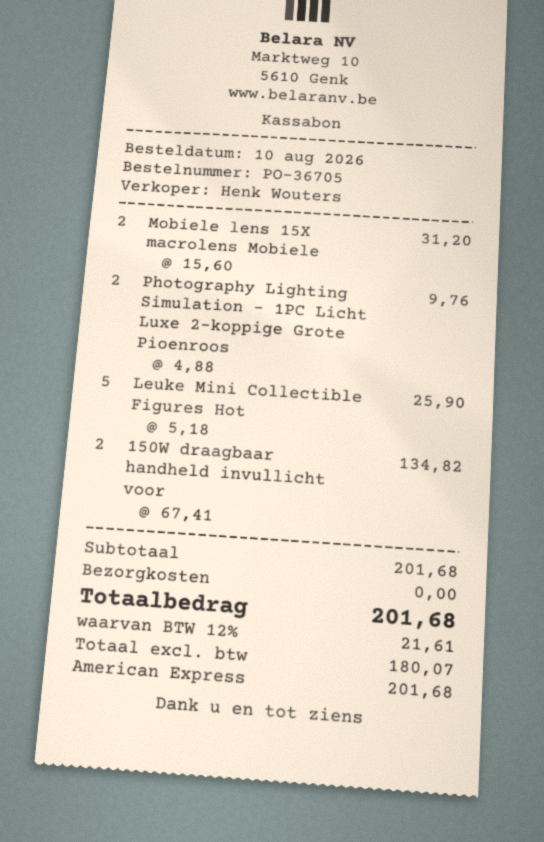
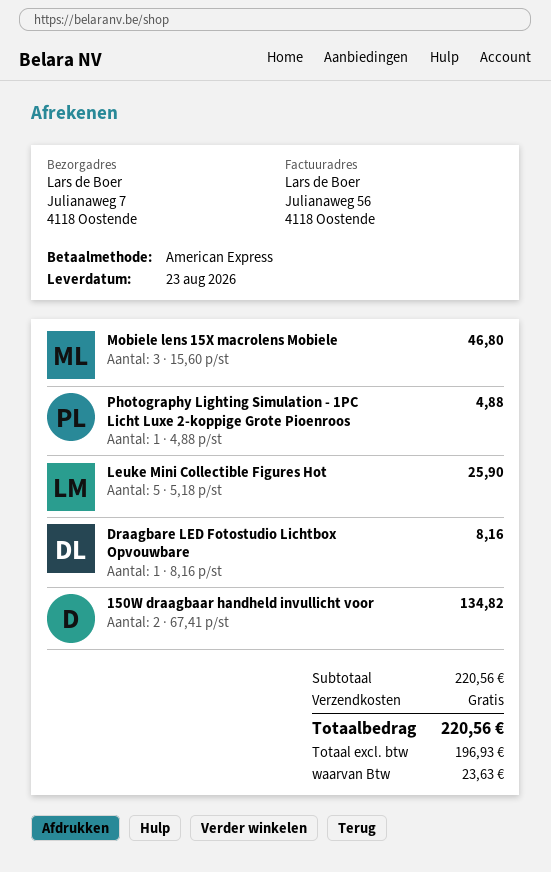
Mobiele lens 15X macrolens Mobiele: 2 x 15.60 = 31.20 -> 3 x 15.60 = 46.80
Photography Lighting Simulation - 1PC Licht Luxe 2-koppige Grote Pioenroos: 2 x 4.88 = 9.76 -> 1 x 4.88 = 4.88
Draagbare LED Fotostudio Lichtbox Opvouwbare: none -> 1 x 8.16 = 8.16
subtotal: 201.68 -> 220.56
net: 180.07 -> 196.93
tax: 21.61 -> 23.63
total: 201.68 -> 220.56

